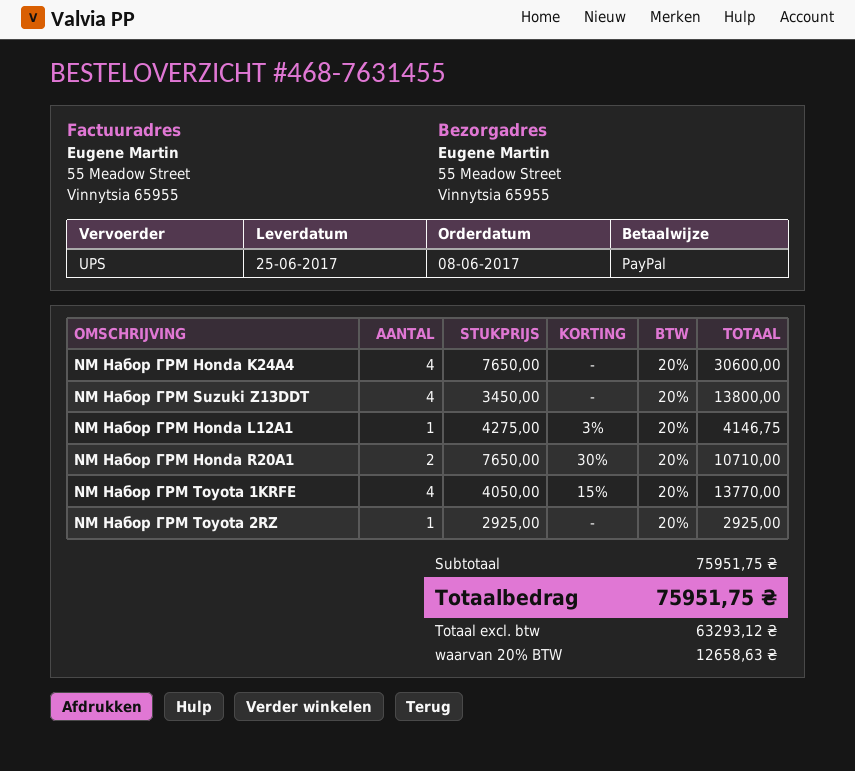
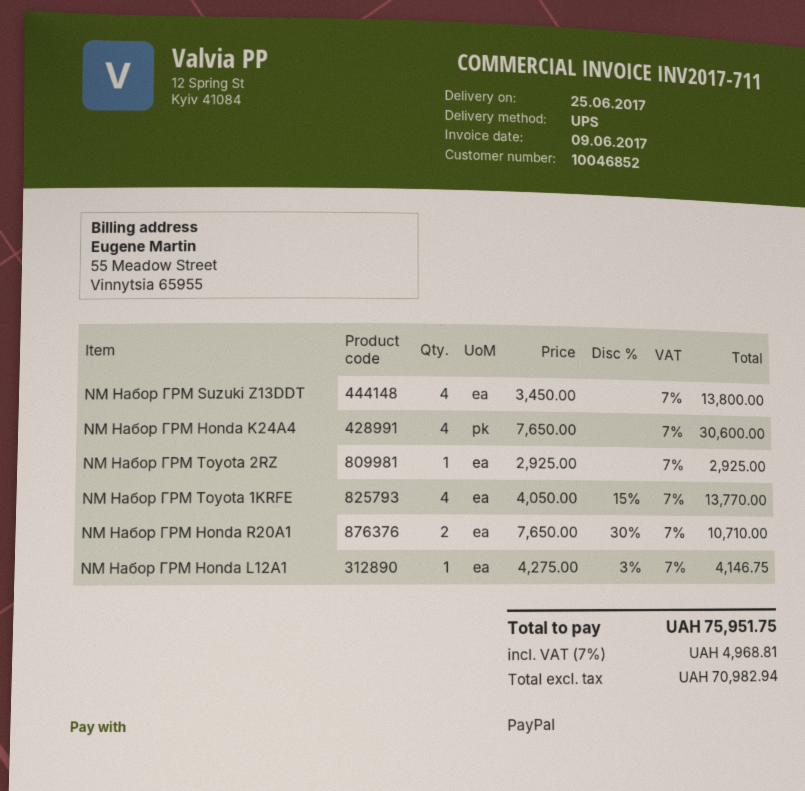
net: 63293.12 -> 70982.94
tax: 20% = 12658.63 -> 7% = 4968.81

